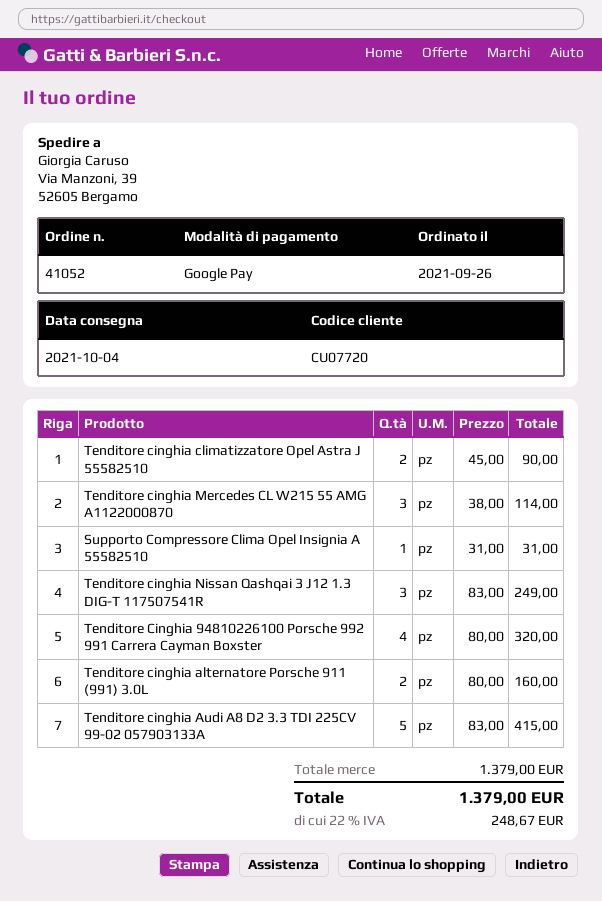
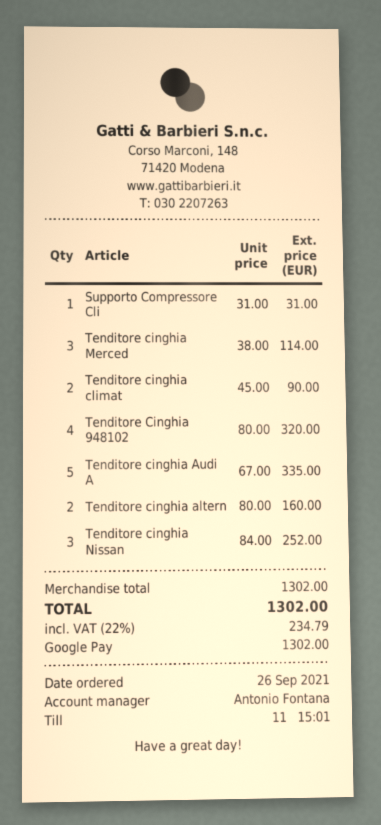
Tenditore cinghia Nissan Qashqai 3 J12 1.3 DIG-T 117507541R: 3 x 83.00 = 249.00 -> 3 x 84.00 = 252.00
Tenditore cinghia Audi A8 D2 3.3 TDI 225CV 99-02 057903133A: 5 x 83.00 = 415.00 -> 5 x 67.00 = 335.00
subtotal: 1379.00 -> 1302.00
tax: 22% = 248.67 -> 22% = 234.79
total: 1379.00 -> 1302.00

